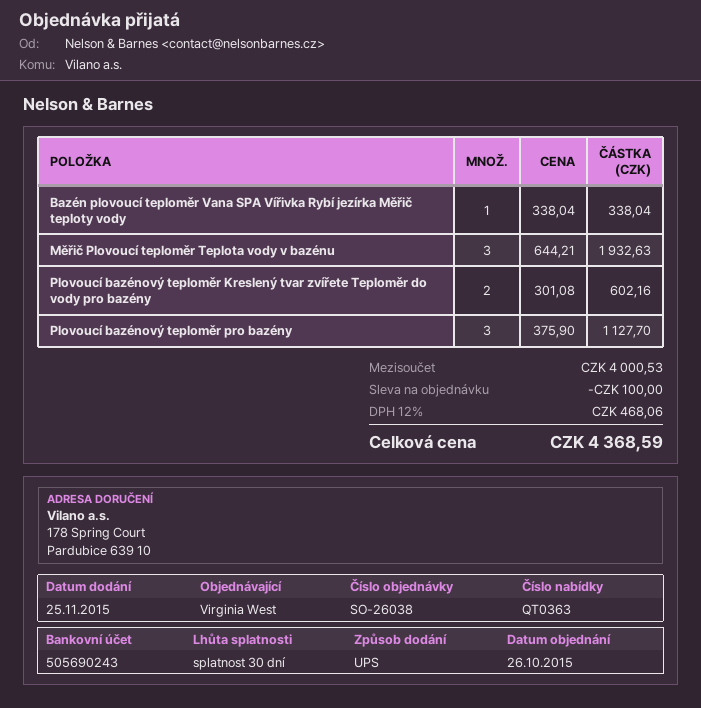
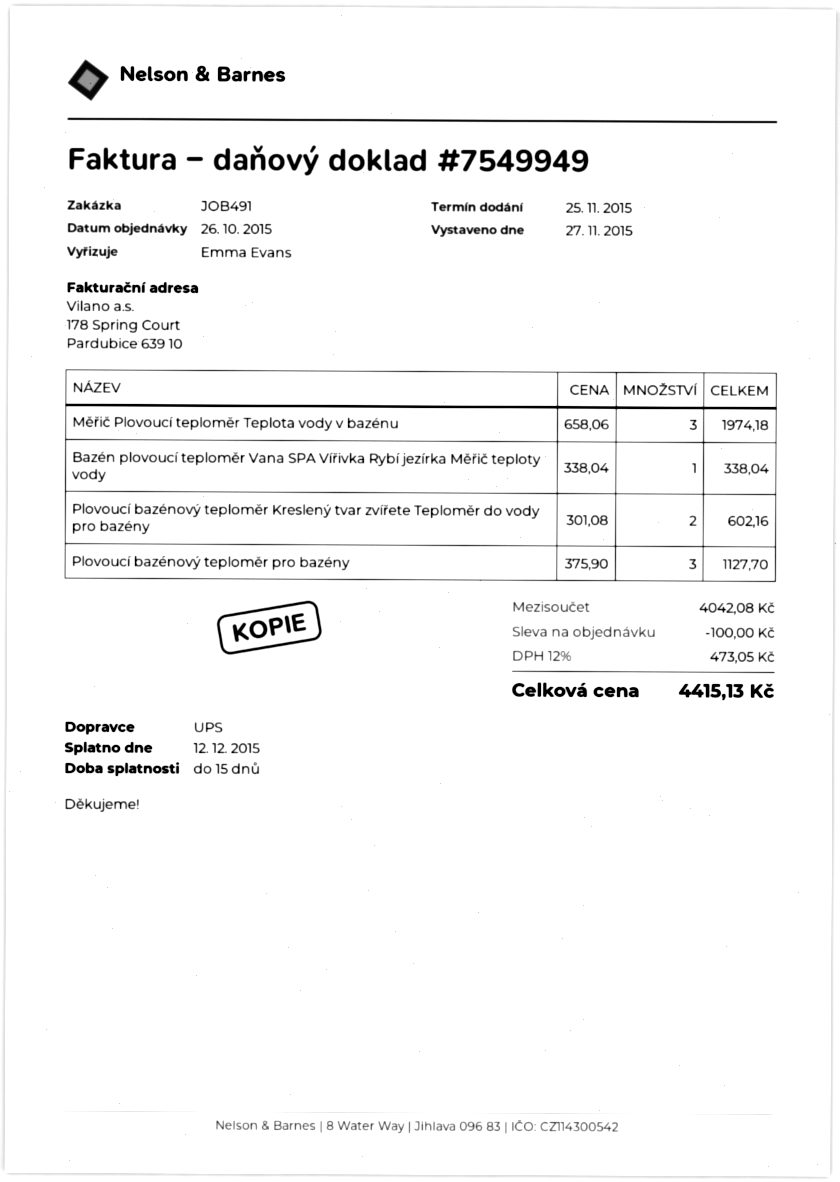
payment terms: 30 days -> 15 days
Měřič Plovoucí teploměr Teplota vody v bazénu: 3 x 644.21 = 1932.63 -> 3 x 658.06 = 1974.18
subtotal: 4000.53 -> 4042.08
tax: 12% = 468.06 -> 12% = 473.05
total: 4368.59 -> 4415.13

